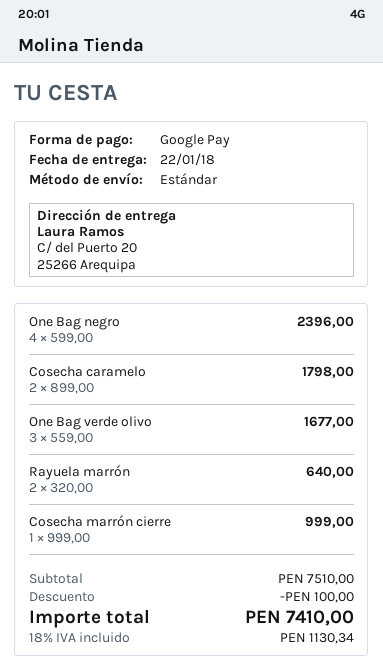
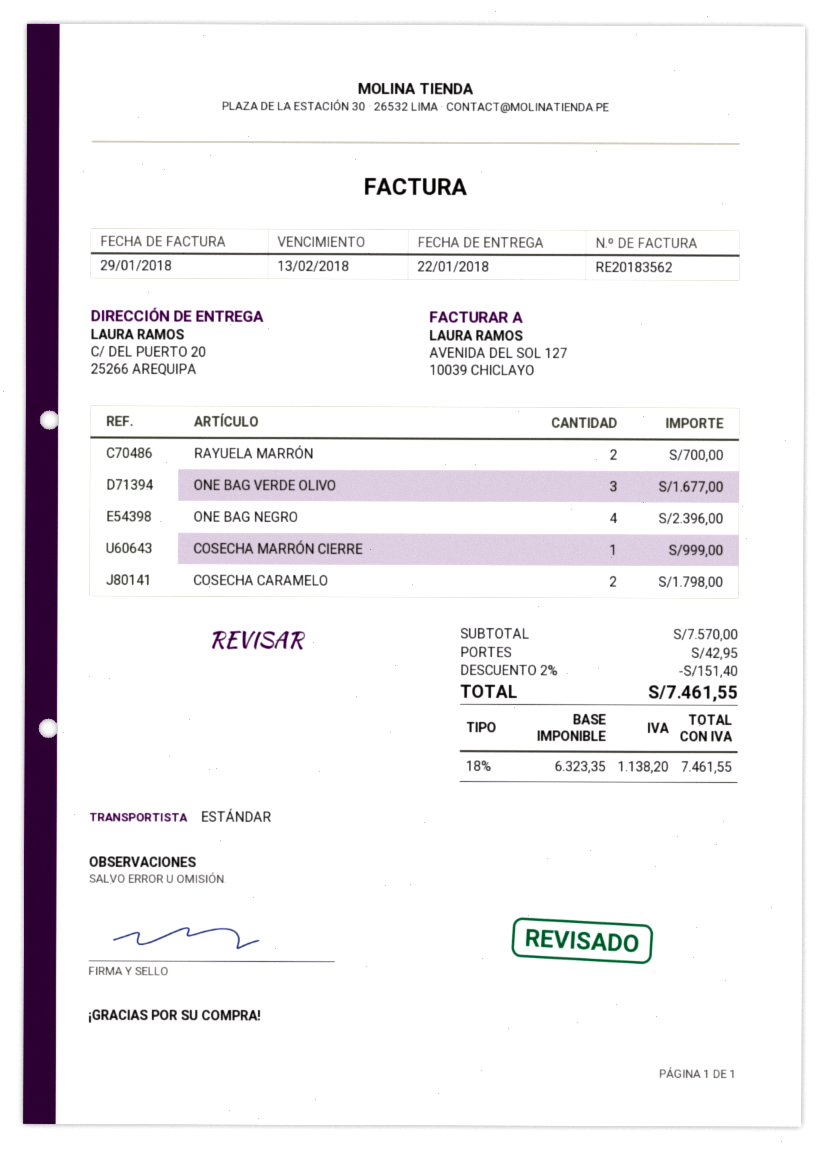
Rayuela marrón: 2 for 640.00 -> 2 for 700.00
subtotal: 7510.00 -> 7570.00
discount: 100.00 -> 151.40
shipping: none -> 42.95
tax: 18% = 1130.34 -> 18% = 1138.20
total: 7410.00 -> 7461.55

